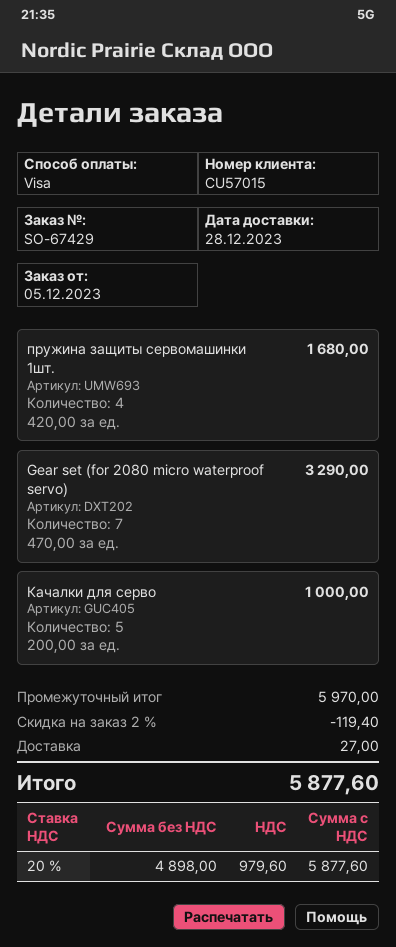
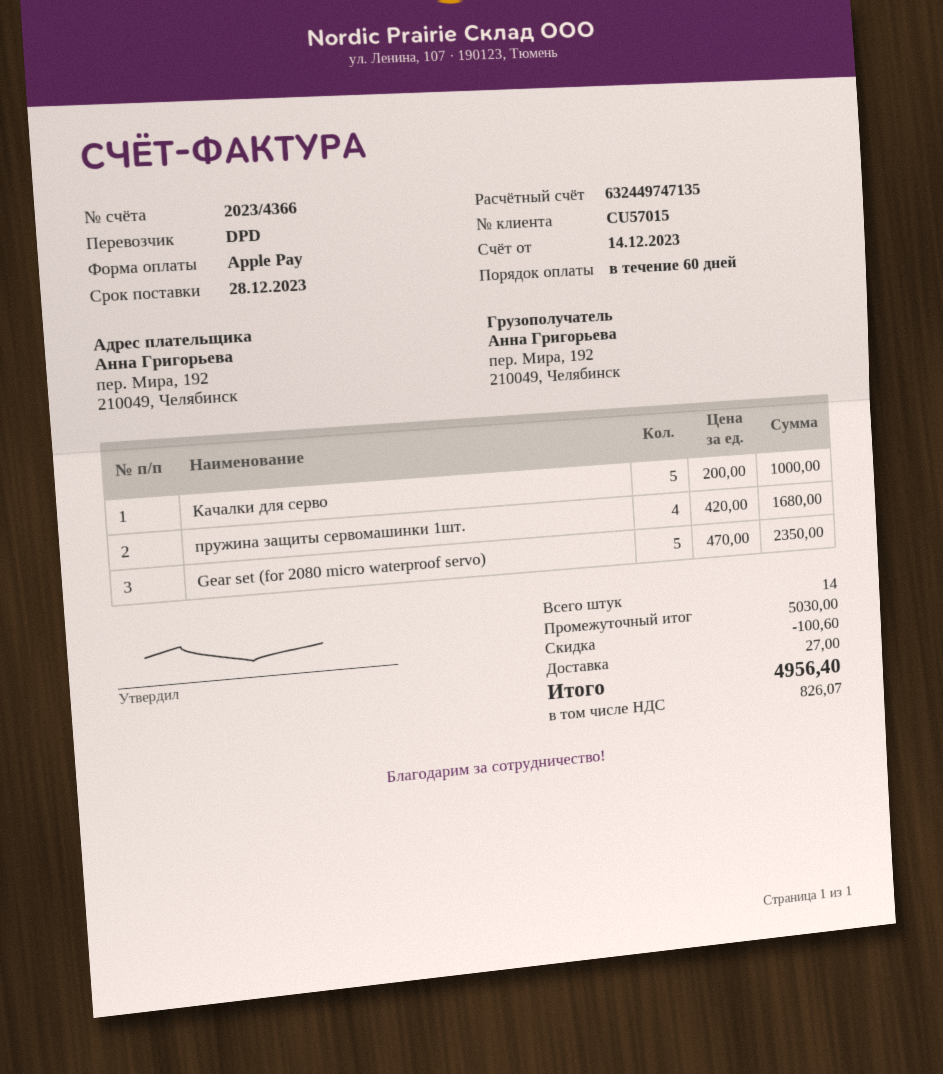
payment method: Visa -> Apple Pay
Gear set (for 2080 micro waterproof servo): 7 x 470.00 = 3290.00 -> 5 x 470.00 = 2350.00
subtotal: 5970.00 -> 5030.00
discount: 119.40 -> 100.60
tax: 979.60 -> 826.07
total: 5877.60 -> 4956.40

